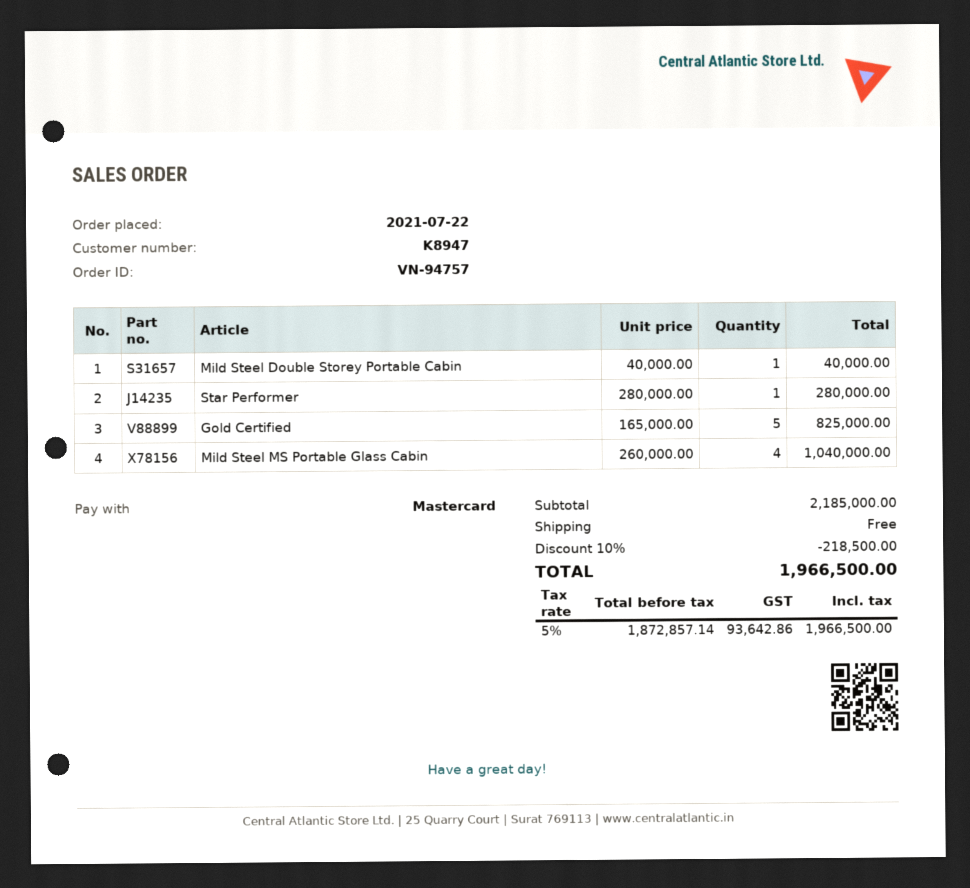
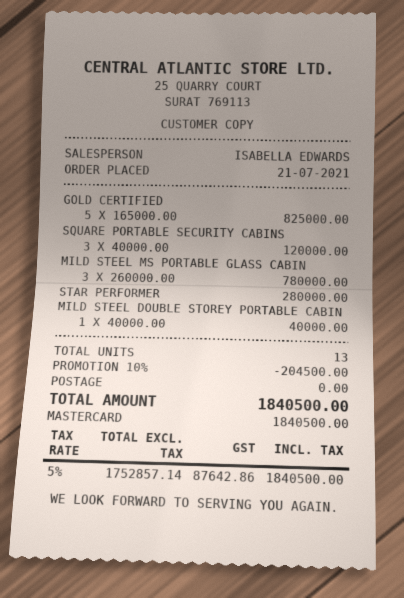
order date: 2021-07-22 -> 2021-07-21
Mild Steel MS Portable Glass Cabin: 4 x 260000.00 = 1040000.00 -> 3 x 260000.00 = 780000.00
SQUARE PORTABLE SECURITY CABINS: none -> 3 x 40000.00 = 120000.00
discount: 10% = 218500.00 -> 10% = 204500.00
net: 1872857.14 -> 1752857.14
tax: 5% = 93642.86 -> 5% = 87642.86
total: 1966500.00 -> 1840500.00

